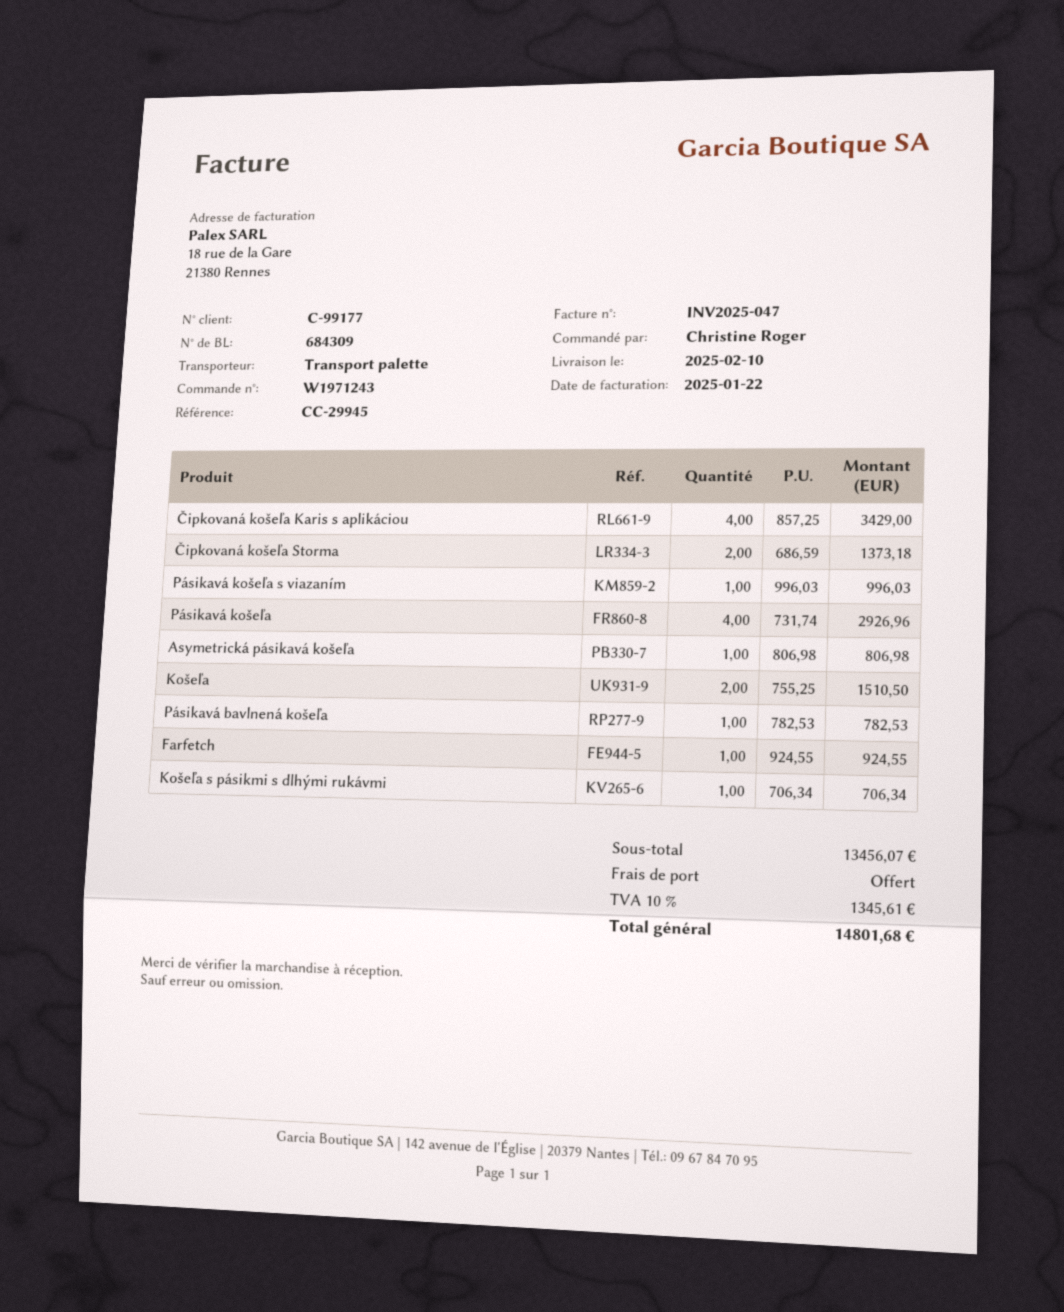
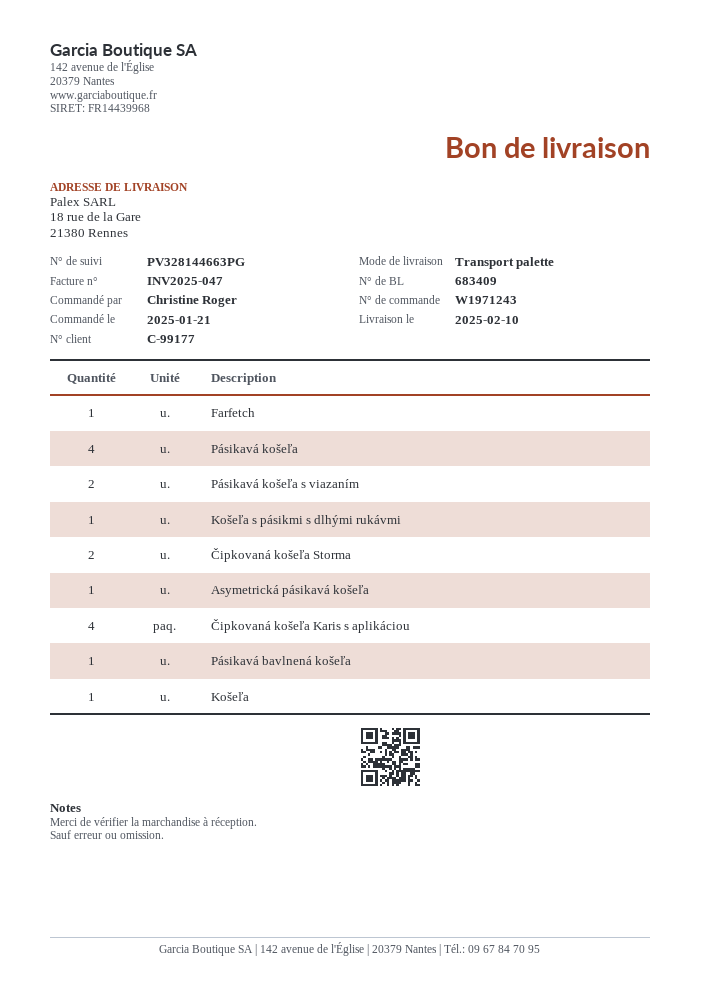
delivery note number: 684309 -> 683409
Pásikavá košeľa s viazaním: 1 -> 2
Košeľa: 2 -> 1

